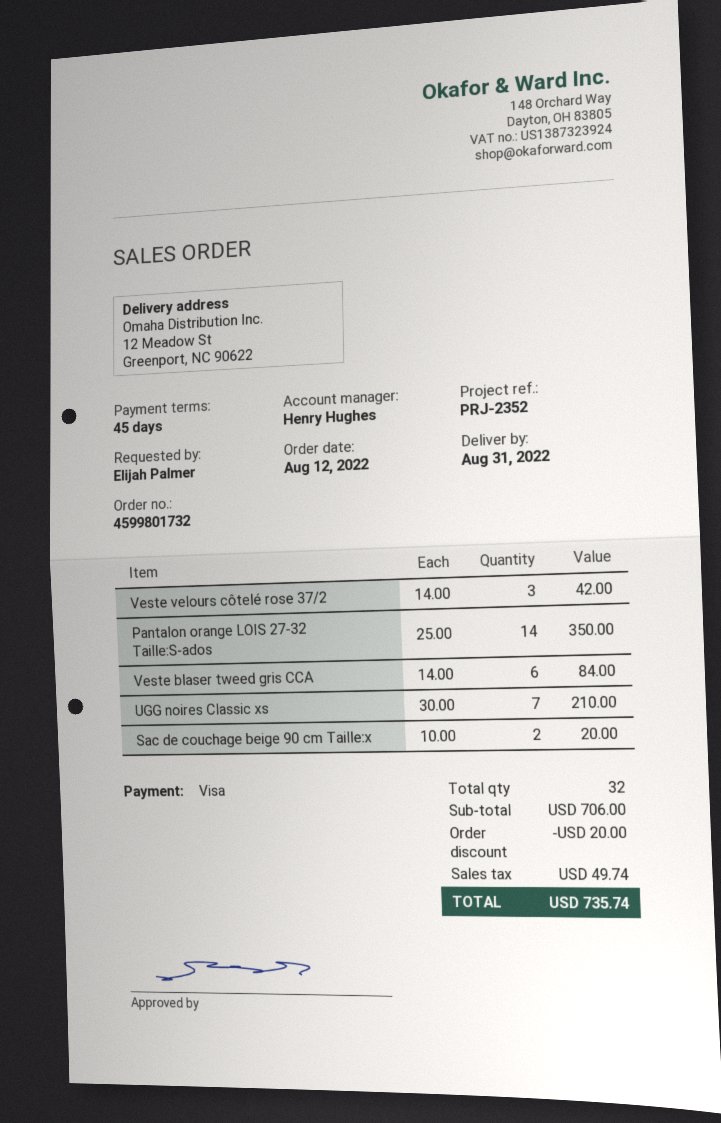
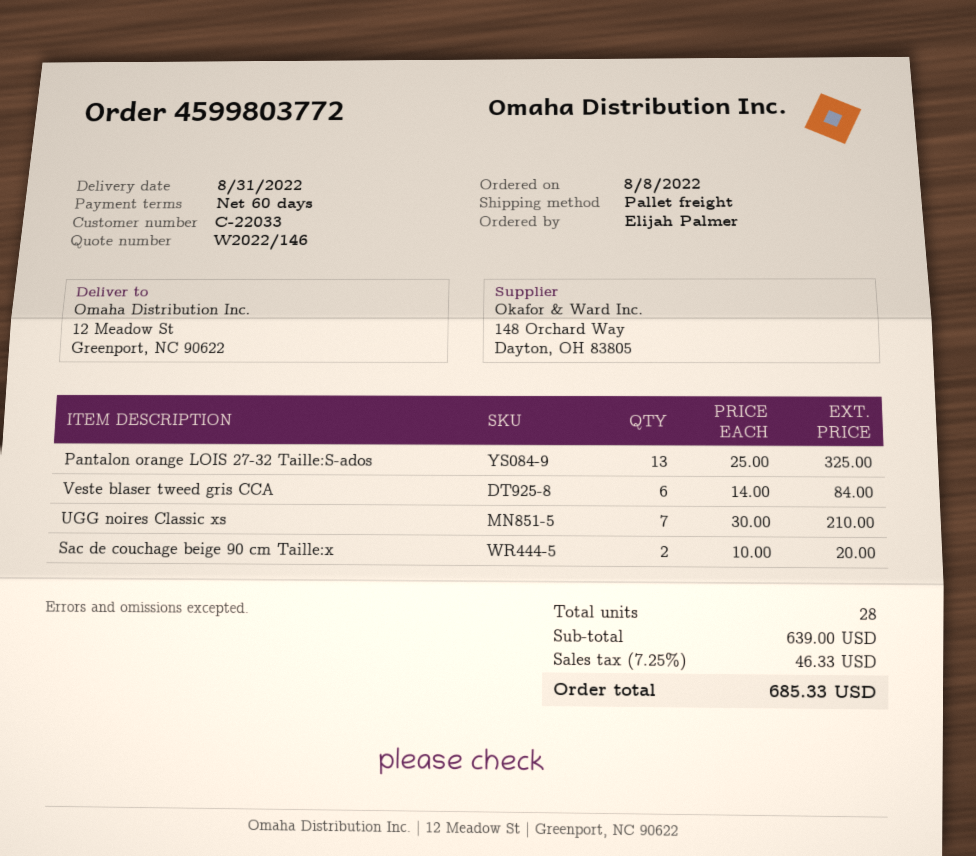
order number: 4599801732 -> 4599803772
order date: 2022-08-12 -> 2022-08-08
payment terms: 45 days -> 60 days
Veste velours côtelé rose 37/2: 3 x 14.00 = 42.00 -> none
Pantalon orange LOIS 27-32 Taille:S-ados: 14 x 25.00 = 350.00 -> 13 x 25.00 = 325.00
total quantity: 32 -> 28
subtotal: 706.00 -> 639.00
discount: 20.00 -> none
tax: 49.74 -> 46.33
total: 735.74 -> 685.33

